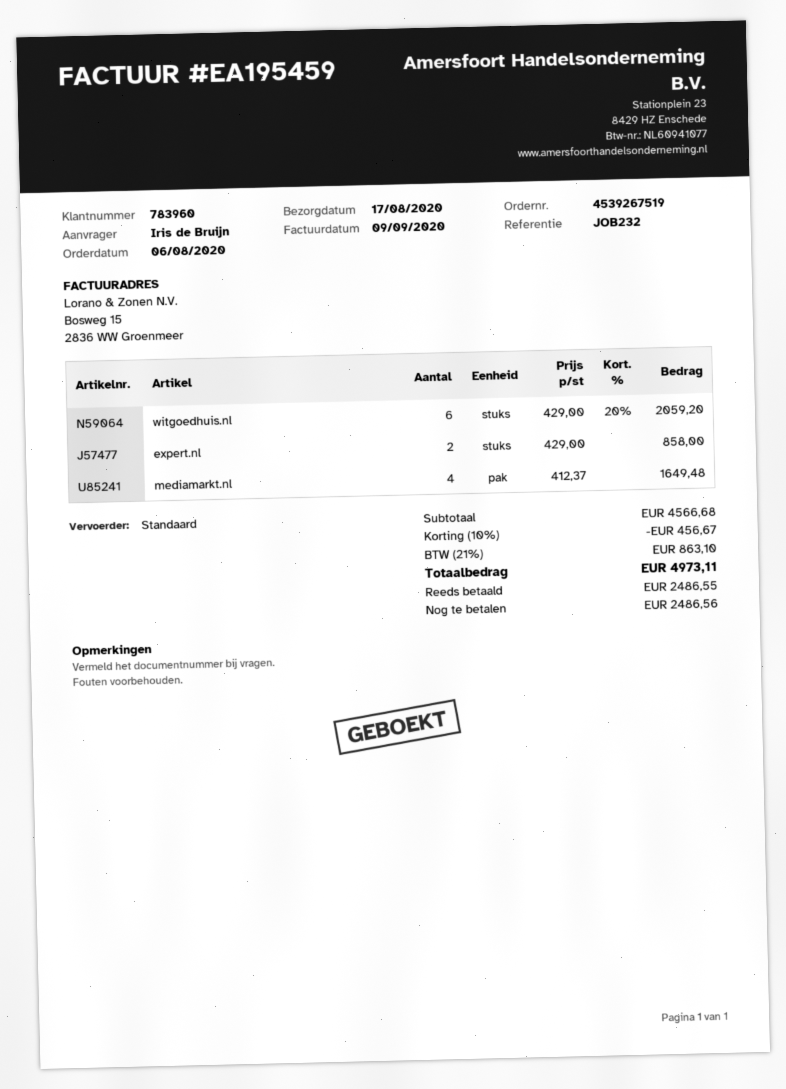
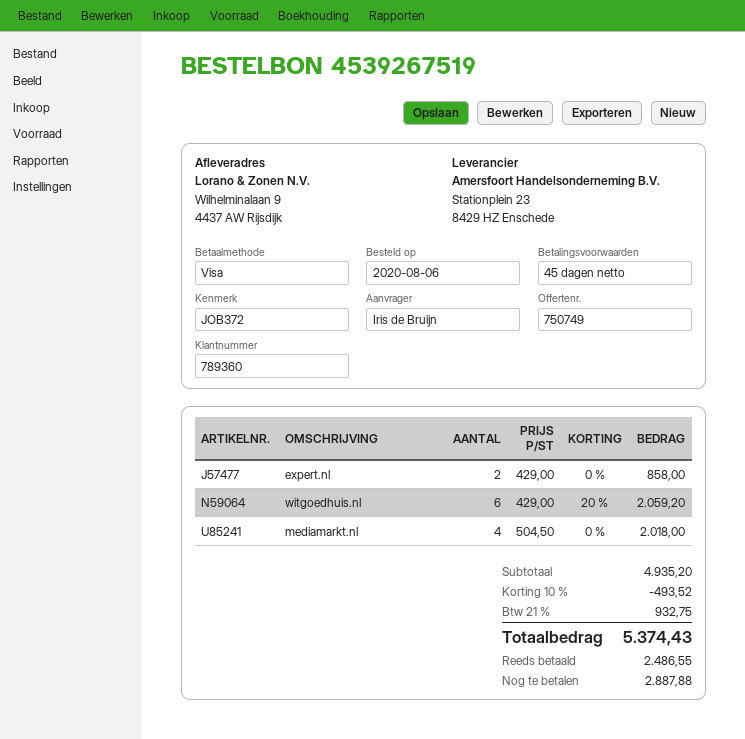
customer number: 783960 -> 789360
reference: JOB232 -> JOB372
mediamarkt.nl: 4 x 412.37 = 1649.48 -> 4 x 504.50 = 2018.00
subtotal: 4566.68 -> 4935.20
discount: 10% = 456.67 -> 10% = 493.52
tax: 21% = 863.10 -> 21% = 932.75
total: 4973.11 -> 5374.43
balance: 2486.56 -> 2887.88

